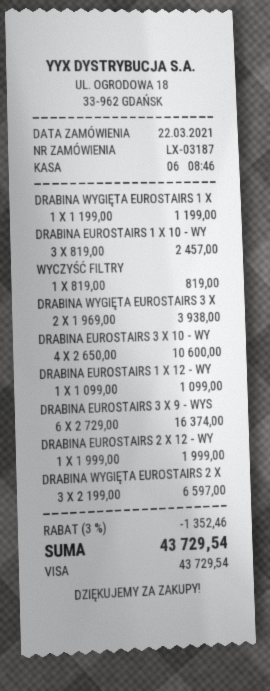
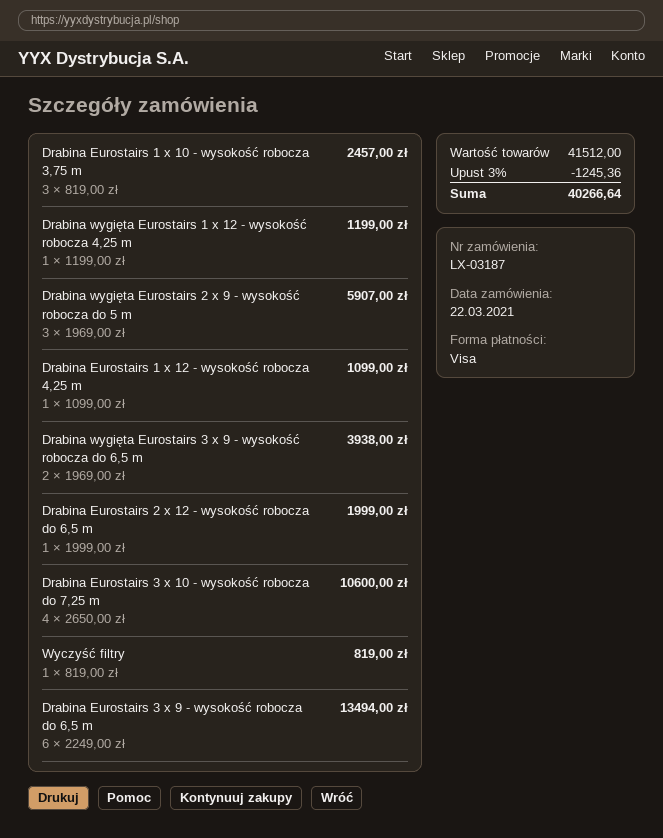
DRABINA EUROSTAIRS 3 X 9 - WYS: 6 x 2729.00 = 16374.00 -> 6 x 2249.00 = 13494.00
DRABINA WYGIĘTA EUROSTAIRS 2 X: 3 x 2199.00 = 6597.00 -> 3 x 1969.00 = 5907.00
discount: 3% = 1352.46 -> 3% = 1245.36
total: 43729.54 -> 40266.64

